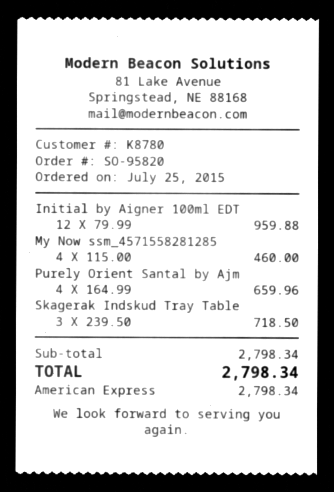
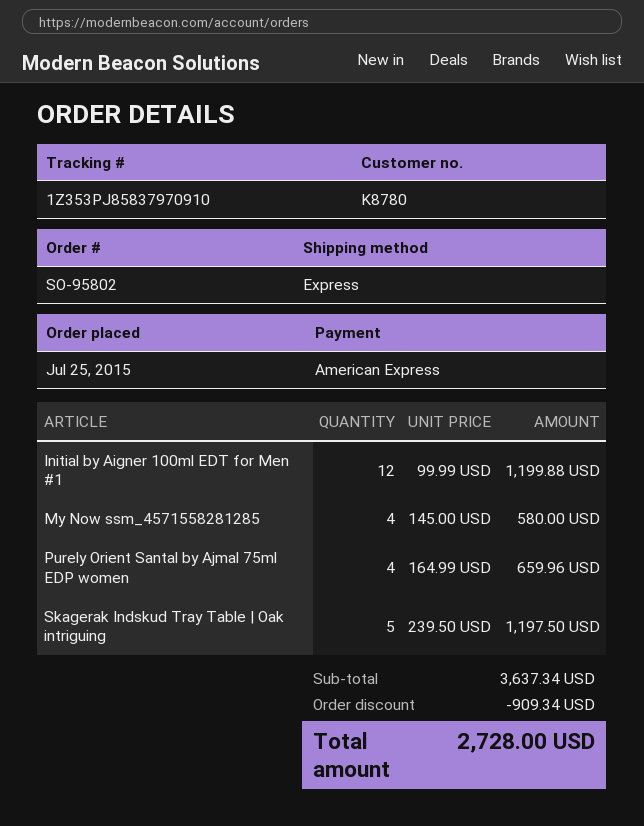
order number: SO-95820 -> SO-95802
Initial by Aigner 100ml EDT: 12 x 79.99 = 959.88 -> 12 x 99.99 = 1199.88
My Now ssm_4571558281285: 4 x 115.00 = 460.00 -> 4 x 145.00 = 580.00
Skagerak Indskud Tray Table: 3 x 239.50 = 718.50 -> 5 x 239.50 = 1197.50
subtotal: 2798.34 -> 3637.34
discount: none -> 909.34
total: 2798.34 -> 2728.00

